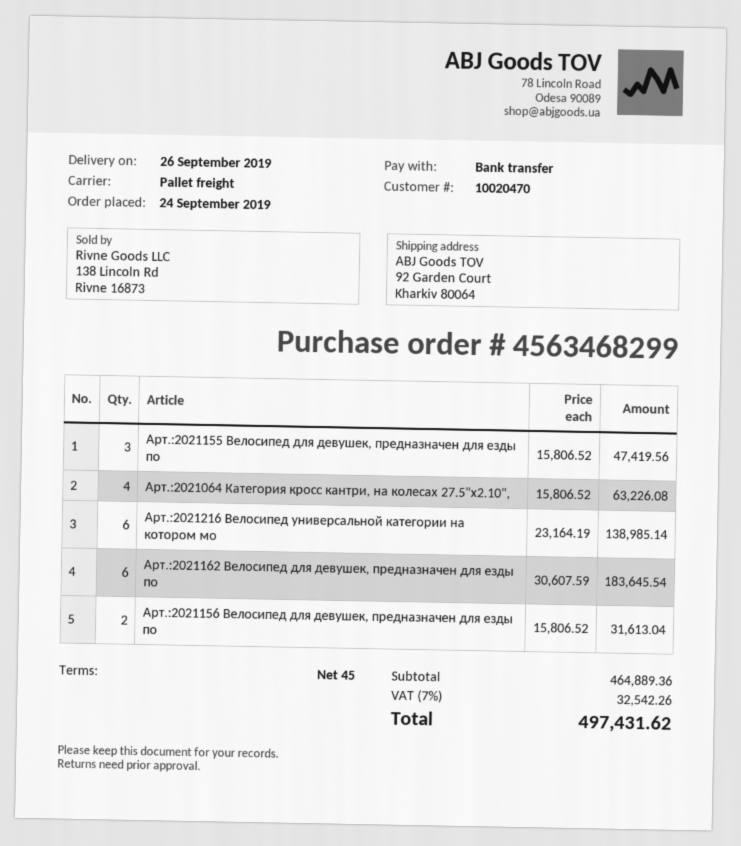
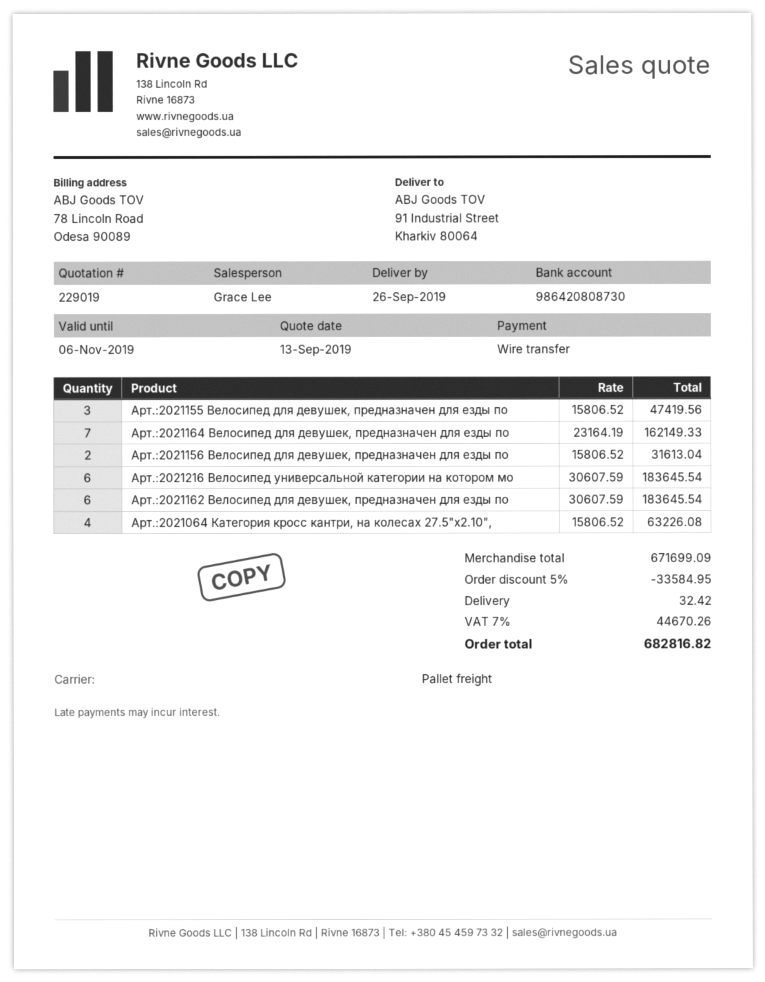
ship to: 92 Garden Court, Kharkiv 80064 -> 91 Industrial Street, Kharkiv 80064
Арт.:2021216 Велосипед универсальной категории на котором мо: 6 x 23164.19 = 138985.14 -> 6 x 30607.59 = 183645.54
Арт.:2021164 Велосипед для девушек, предназначен для езды по: none -> 7 x 23164.19 = 162149.33
subtotal: 464889.36 -> 671699.09
discount: none -> 5% = 33584.95
shipping: none -> 32.42
tax: 7% = 32542.26 -> 7% = 44670.26
total: 497431.62 -> 682816.82

